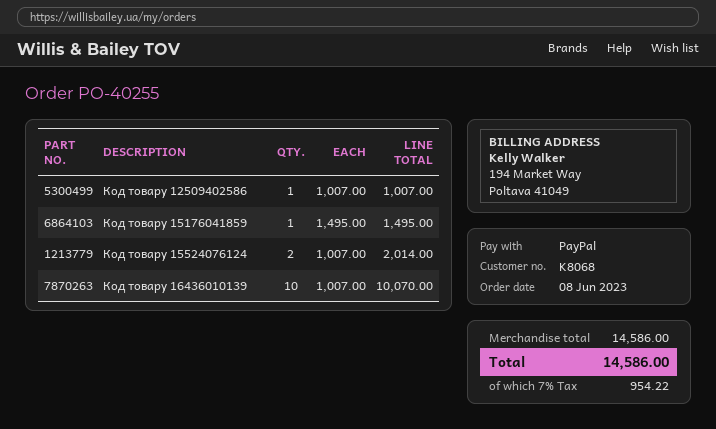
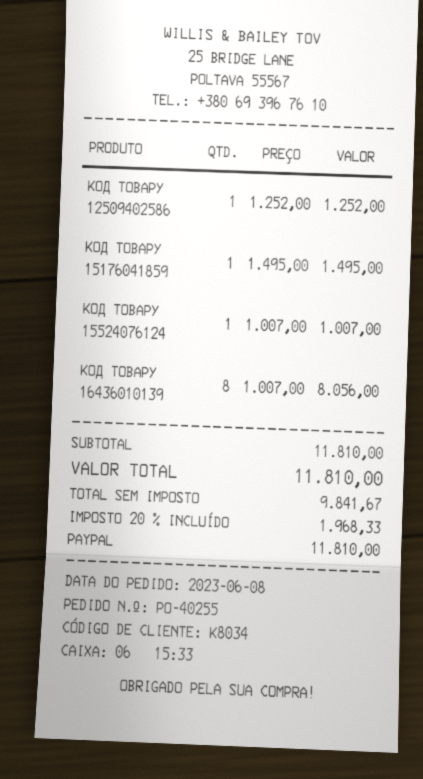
customer number: K8068 -> K8034
Код товару 12509402586: 1 x 1007.00 = 1007.00 -> 1 x 1252.00 = 1252.00
Код товару 15524076124: 2 x 1007.00 = 2014.00 -> 1 x 1007.00 = 1007.00
Код товару 16436010139: 10 x 1007.00 = 10070.00 -> 8 x 1007.00 = 8056.00
subtotal: 14586.00 -> 11810.00
tax: 7% = 954.22 -> 20% = 1968.33
total: 14586.00 -> 11810.00

